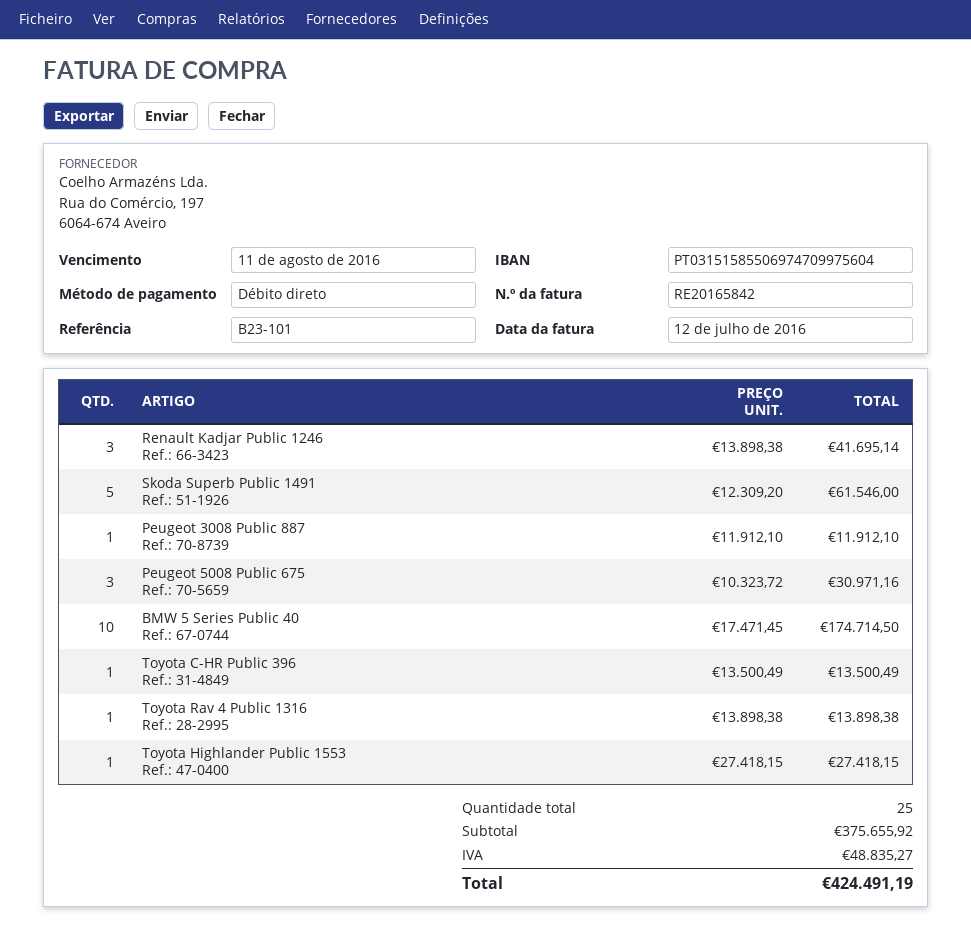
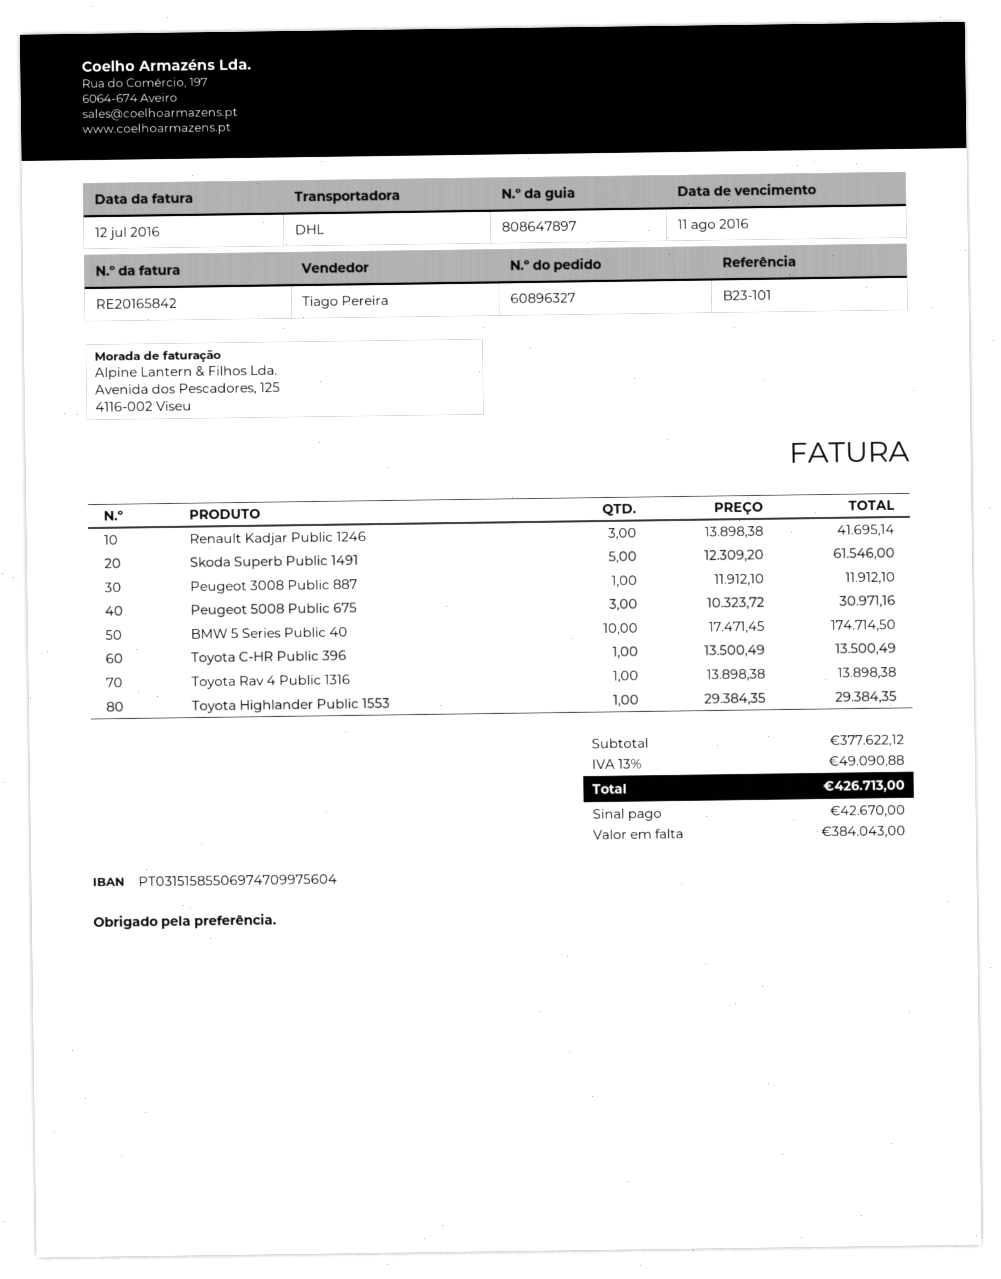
Toyota Highlander Public 1553: 1 x 27418.15 = 27418.15 -> 1 x 29384.35 = 29384.35
subtotal: 375655.92 -> 377622.12
tax: 48835.27 -> 49090.88
total: 424491.19 -> 426713.00

